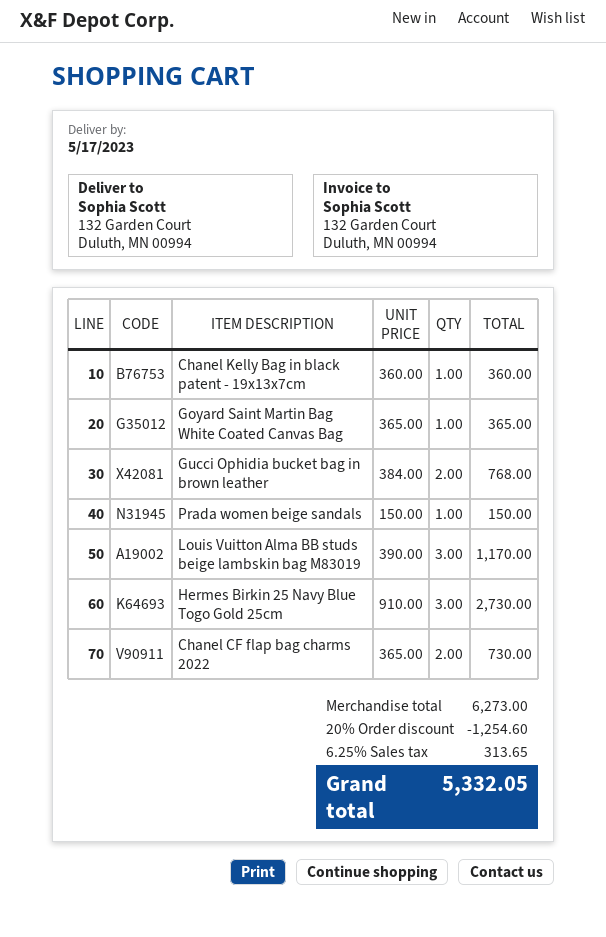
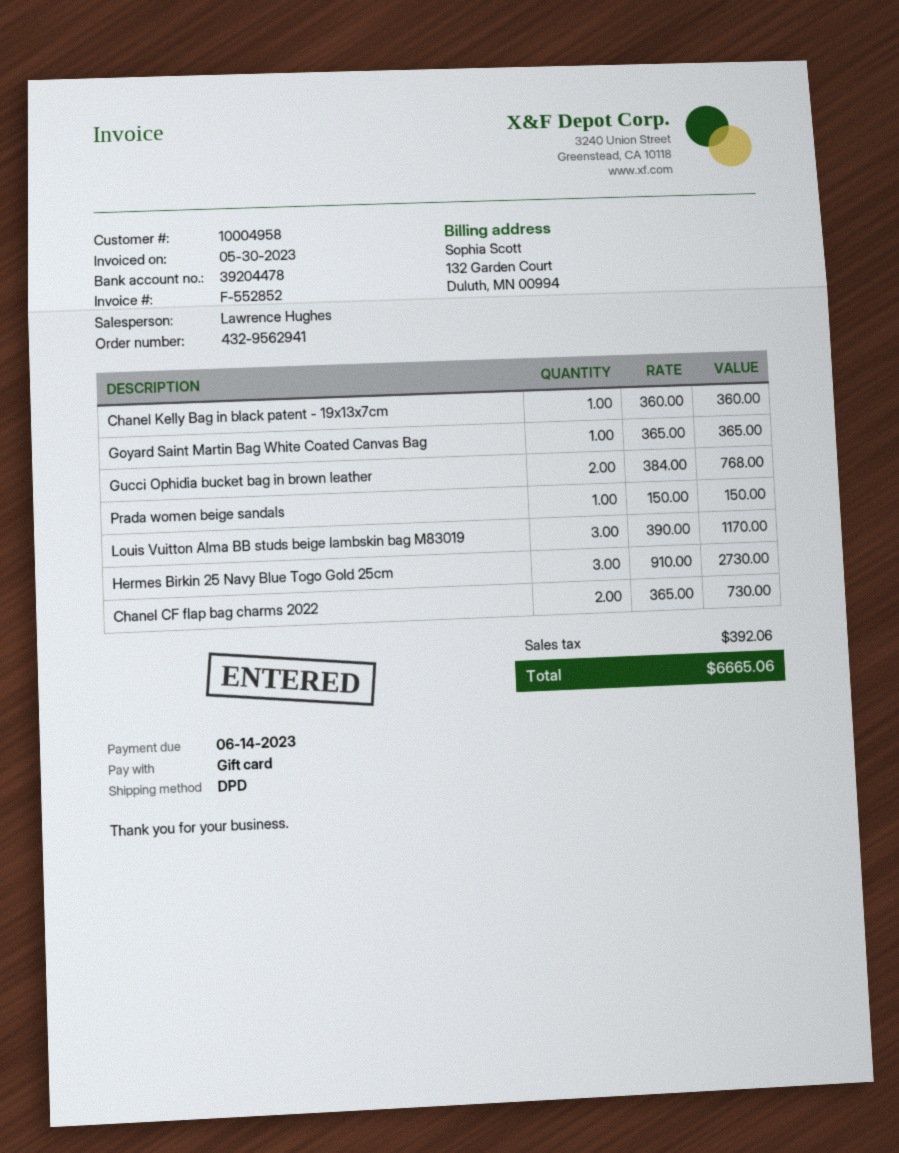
discount: 20% = 1254.60 -> none
tax: 313.65 -> 392.06
total: 5332.05 -> 6665.06

